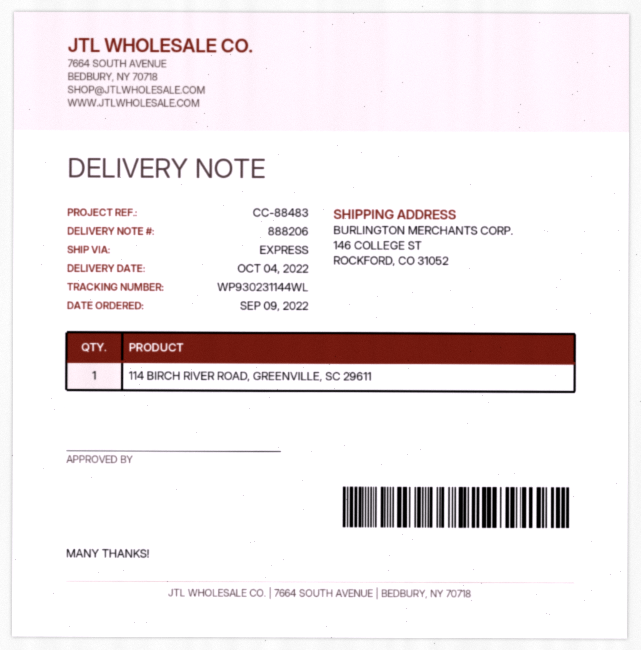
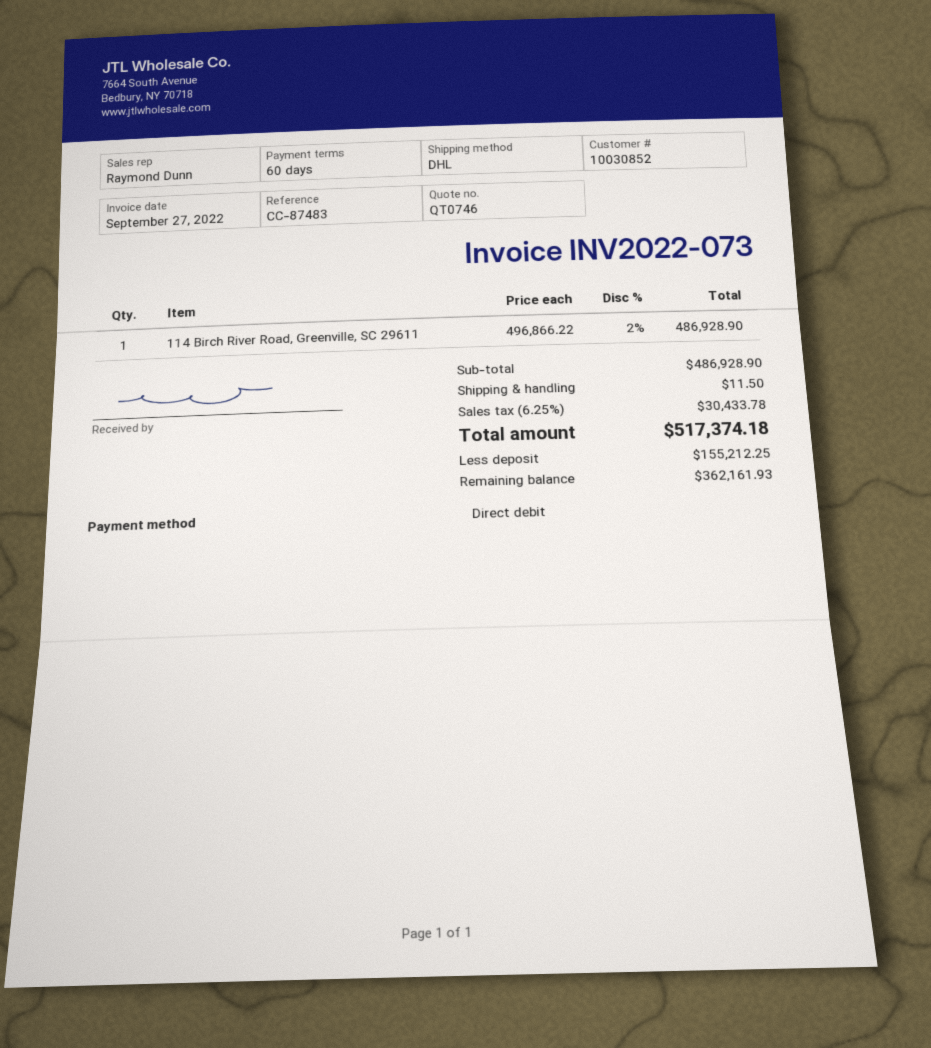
reference: CC-88483 -> CC-87483
shipping method: express -> DHL

